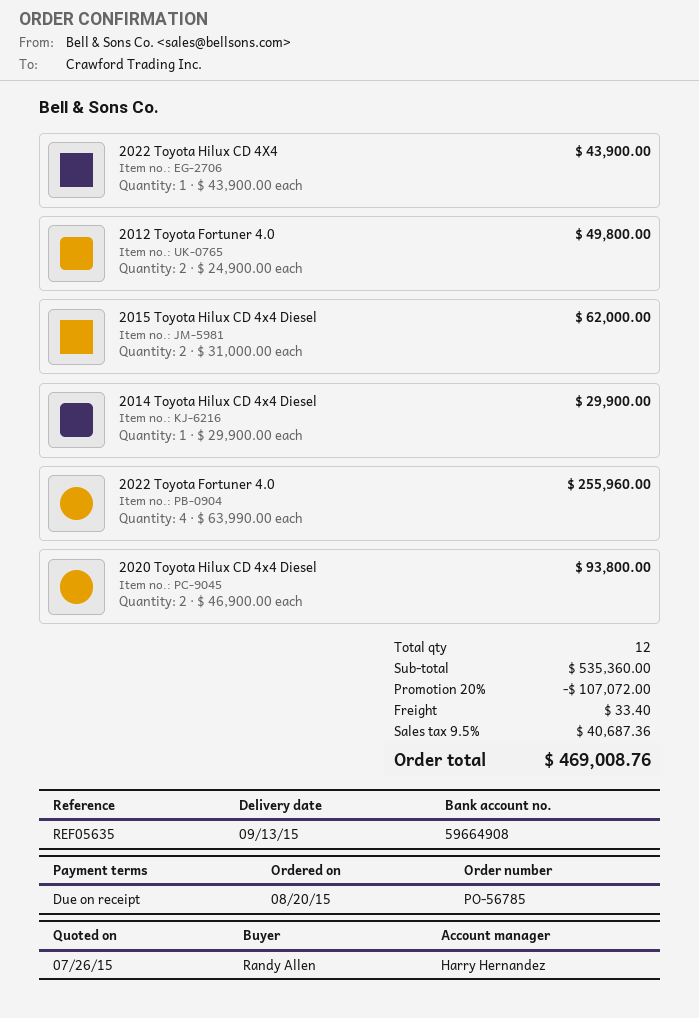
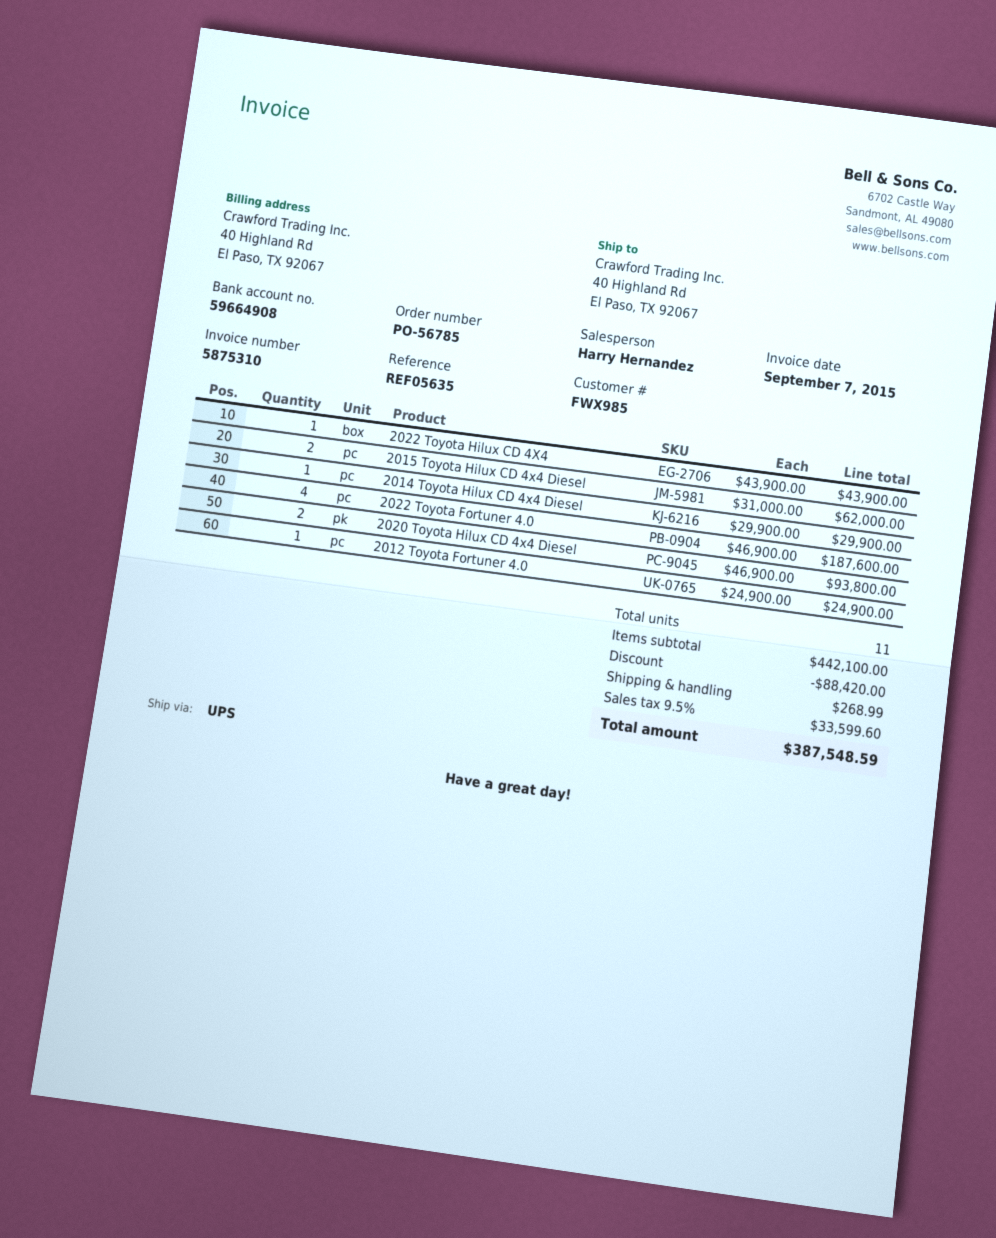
2012 Toyota Fortuner 4.0: 2 x 24900.00 = 49800.00 -> 1 x 24900.00 = 24900.00
2022 Toyota Fortuner 4.0: 4 x 63990.00 = 255960.00 -> 4 x 46900.00 = 187600.00
total quantity: 12 -> 11
subtotal: 535360.00 -> 442100.00
discount: 107072.00 -> 88420.00
shipping: 33.40 -> 268.99
tax: 9.5% = 40687.36 -> 9.5% = 33599.60
total: 469008.76 -> 387548.59

